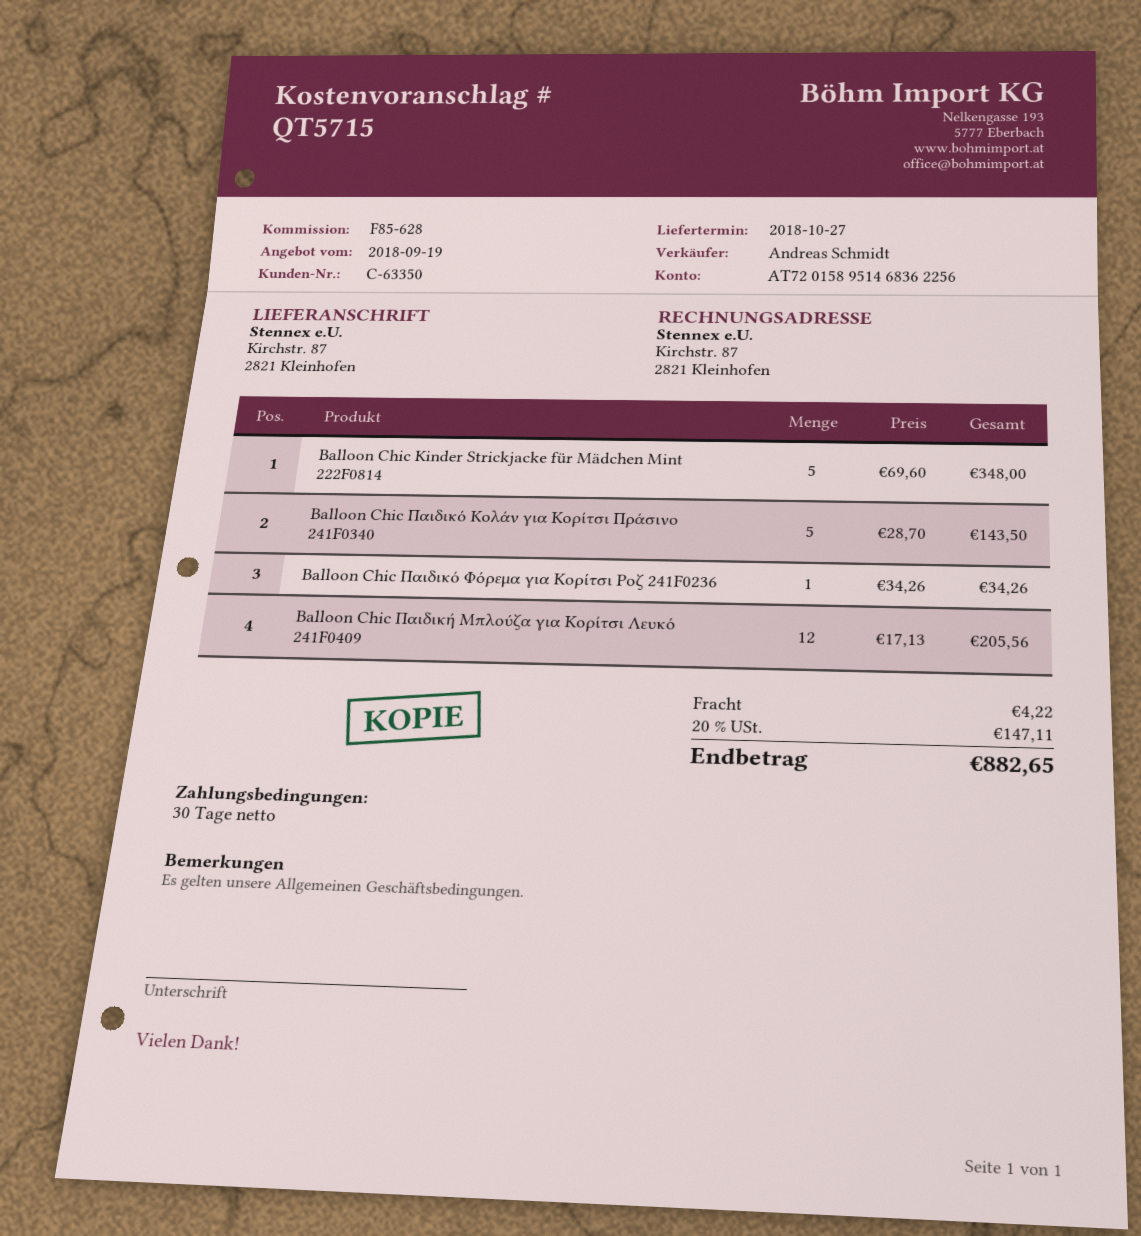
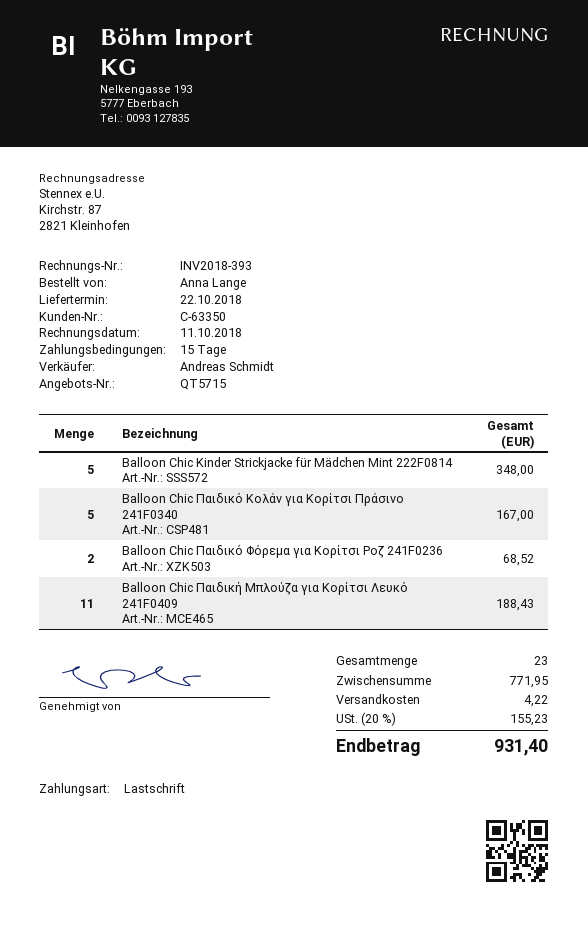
delivery date: 2018-10-27 -> 2018-10-22
payment terms: 30 days -> 15 days
Balloon Chic Παιδικό Κολάν για Κορίτσι Πράσινο 241F0340: 5 for 143.50 -> 5 for 167.00
Balloon Chic Παιδικό Φόρεμα για Κορίτσι Ροζ 241F0236: 1 for 34.26 -> 2 for 68.52
Balloon Chic Παιδική Μπλούζα για Κορίτσι Λευκό 241F0409: 12 for 205.56 -> 11 for 188.43
tax: 20% = 147.11 -> 20% = 155.23
total: 882.65 -> 931.40

